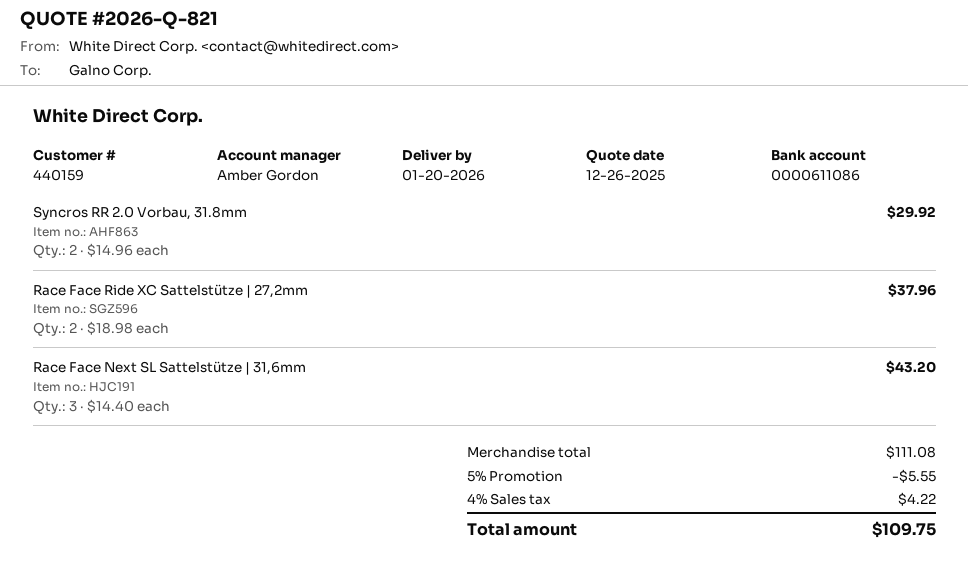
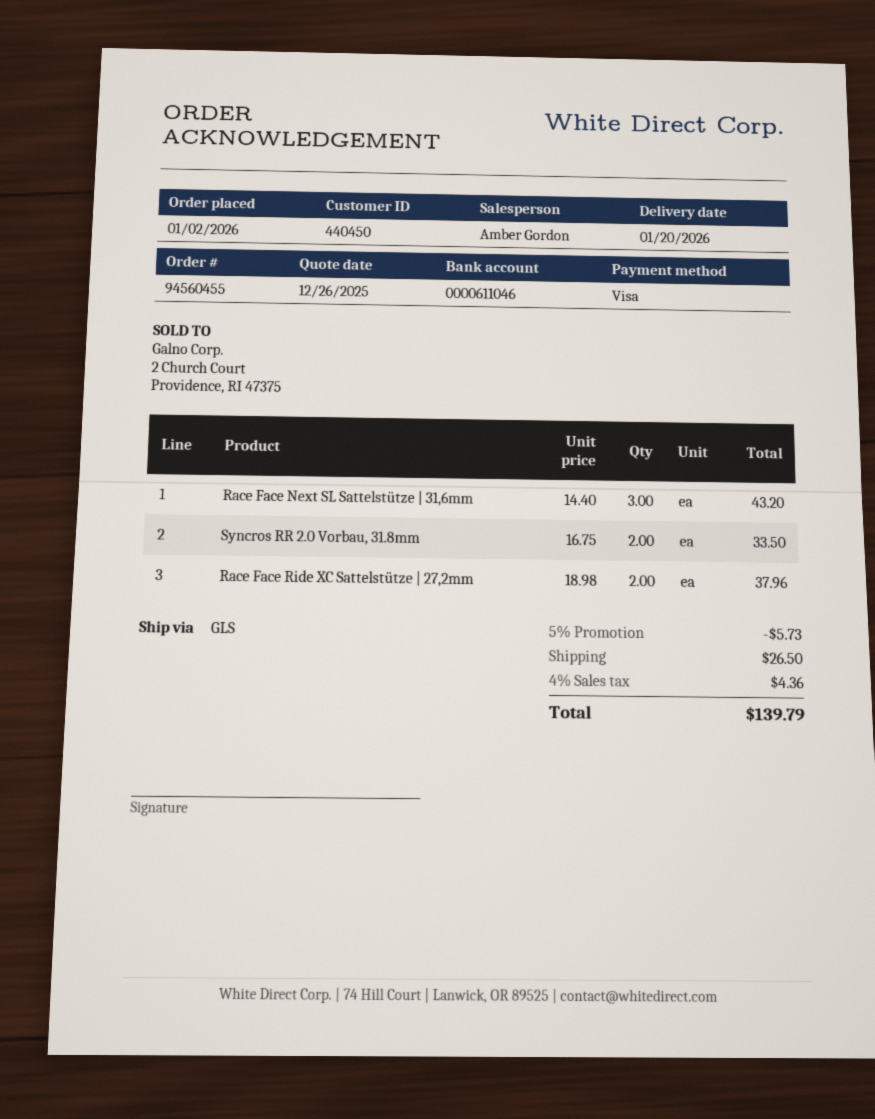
customer number: 440159 -> 440450
bank account: 0000611086 -> 0000611046
Syncros RR 2.0 Vorbau, 31.8mm: 2 x 14.96 = 29.92 -> 2 x 16.75 = 33.50
discount: 5% = 5.55 -> 5% = 5.73
shipping: none -> 26.50
tax: 4% = 4.22 -> 4% = 4.36
total: 109.75 -> 139.79

